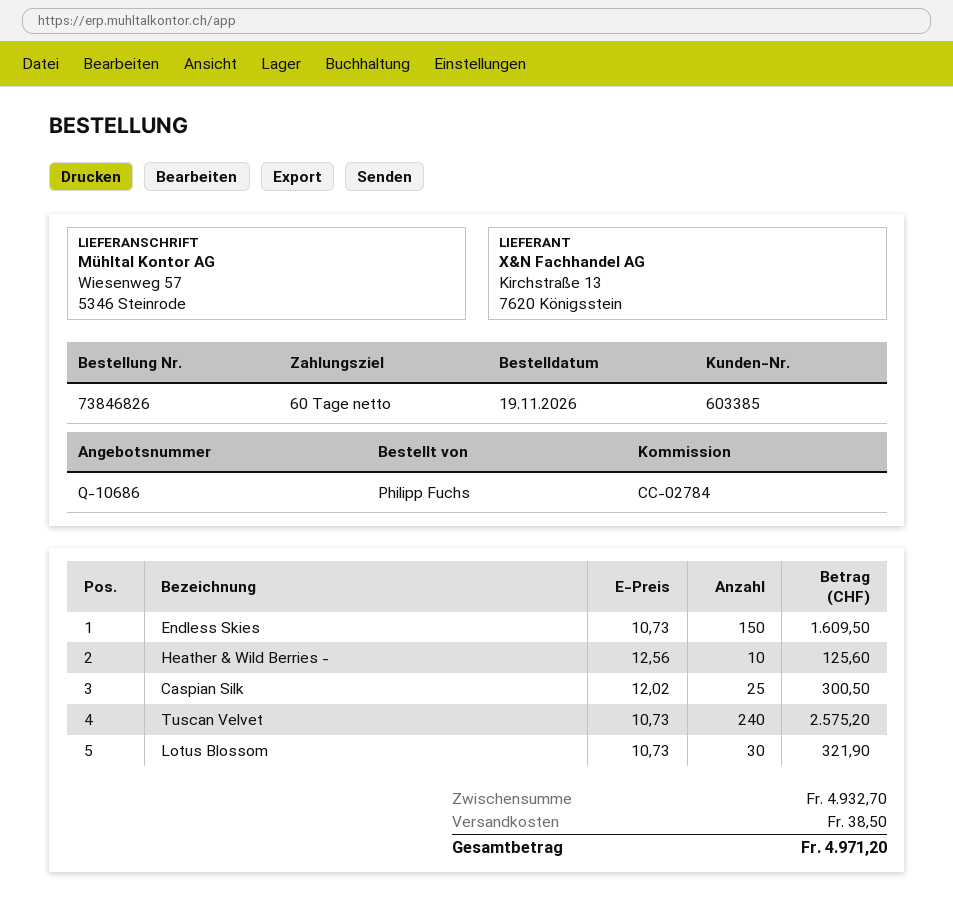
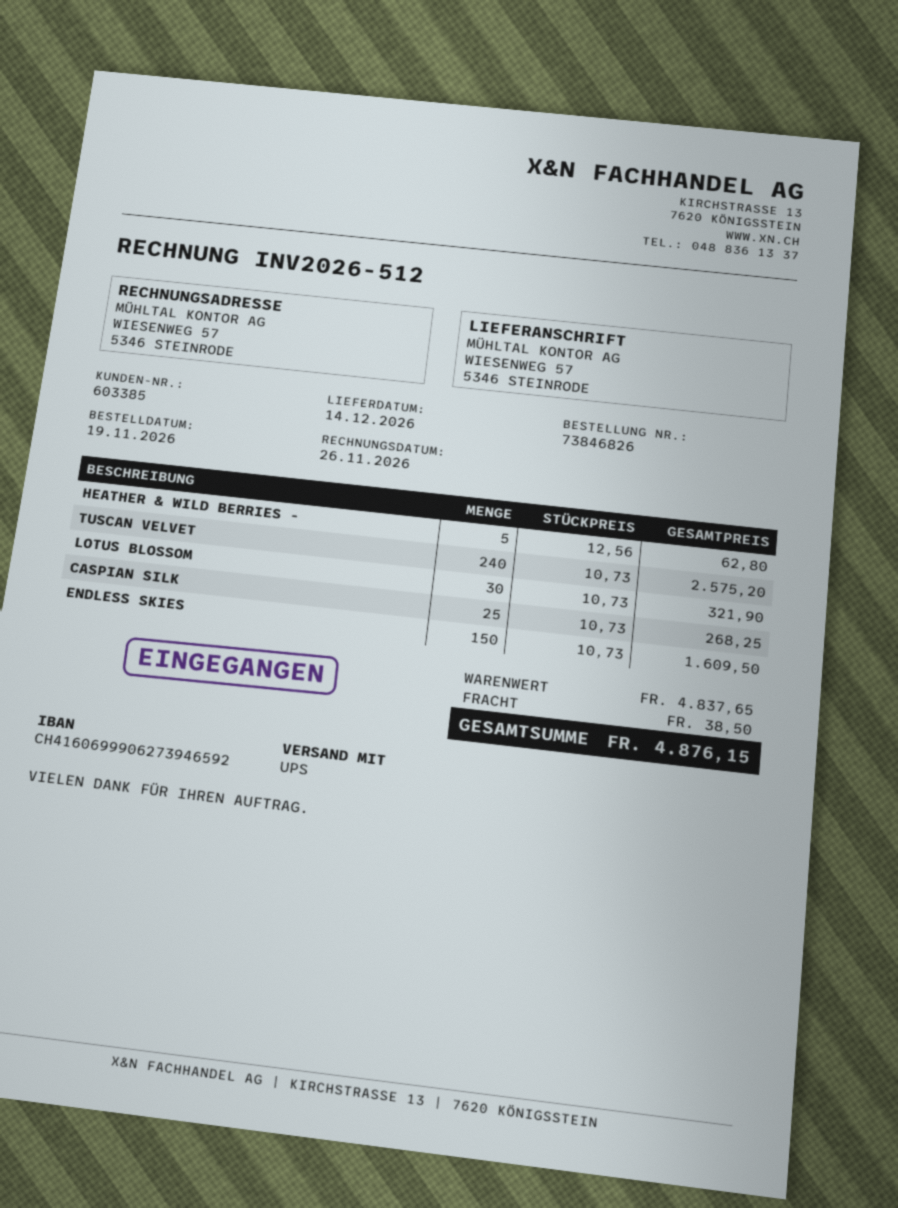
Heather & Wild Berries -: 10 x 12.56 = 125.60 -> 5 x 12.56 = 62.80
Caspian Silk: 25 x 12.02 = 300.50 -> 25 x 10.73 = 268.25
subtotal: 4932.70 -> 4837.65
total: 4971.20 -> 4876.15

